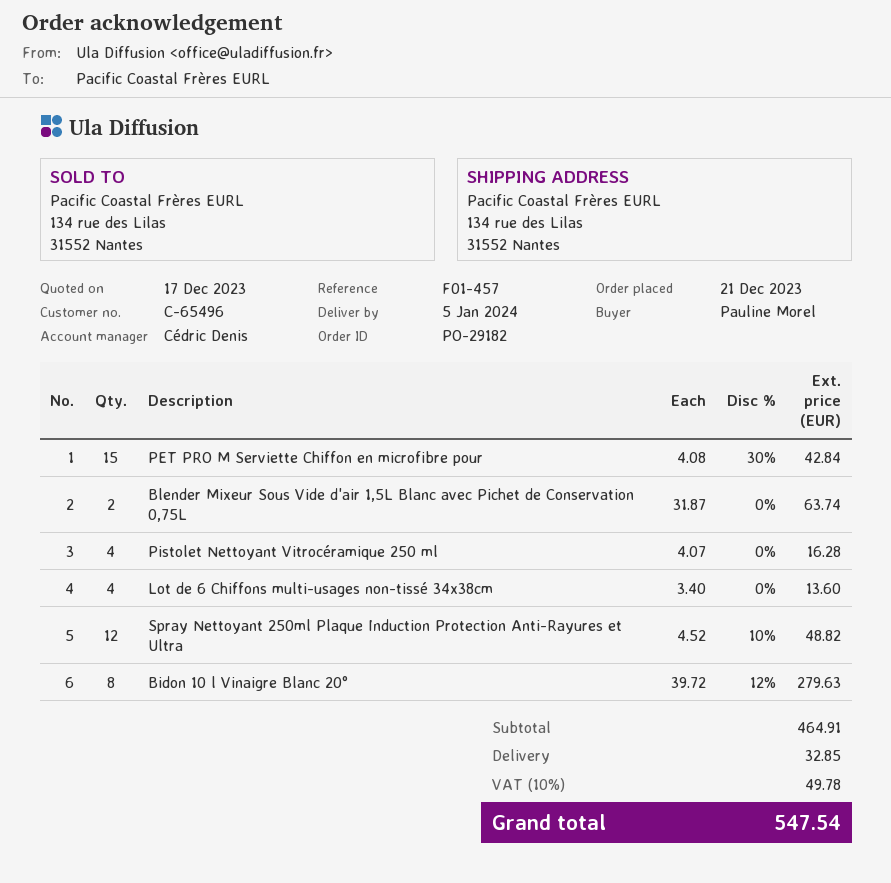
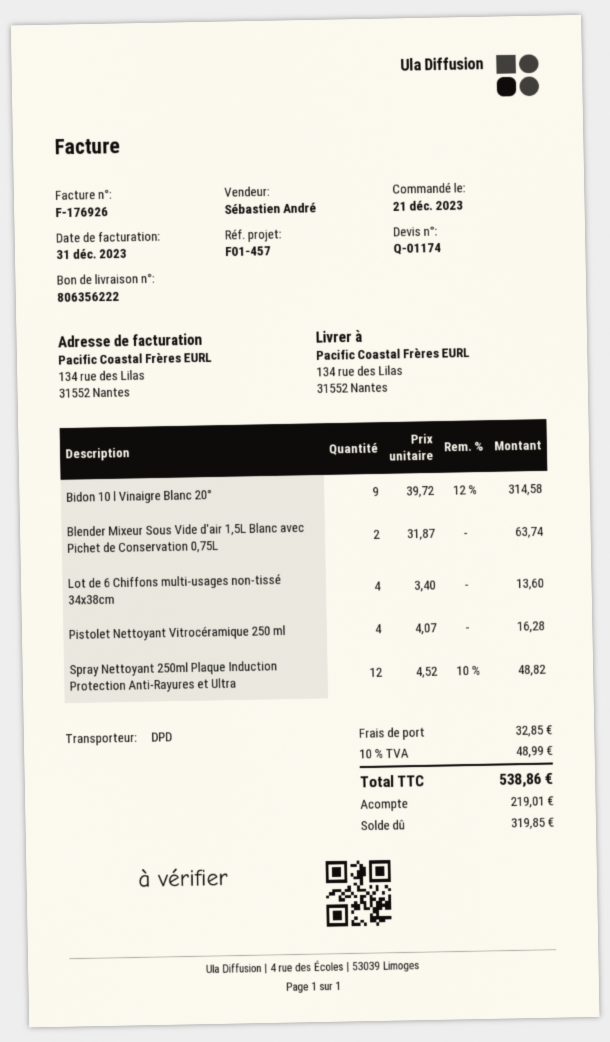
sales rep: Cédric Denis -> Sébastien André
PET PRO M Serviette Chiffon en microfibre pour: 15 x 4.08 - 30% = 42.84 -> none
Bidon 10 l Vinaigre Blanc 20°: 8 x 39.72 - 12% = 279.63 -> 9 x 39.72 - 12% = 314.58
tax: 10% = 49.78 -> 10% = 48.99
total: 547.54 -> 538.86

